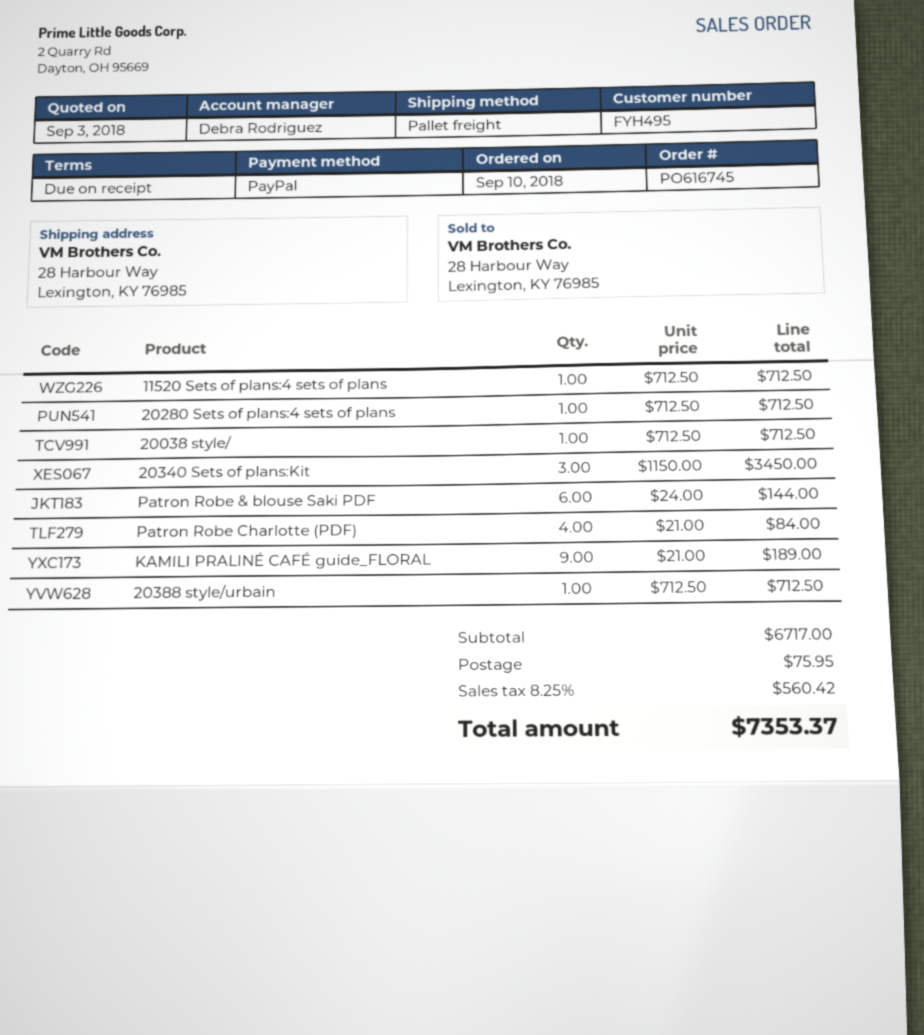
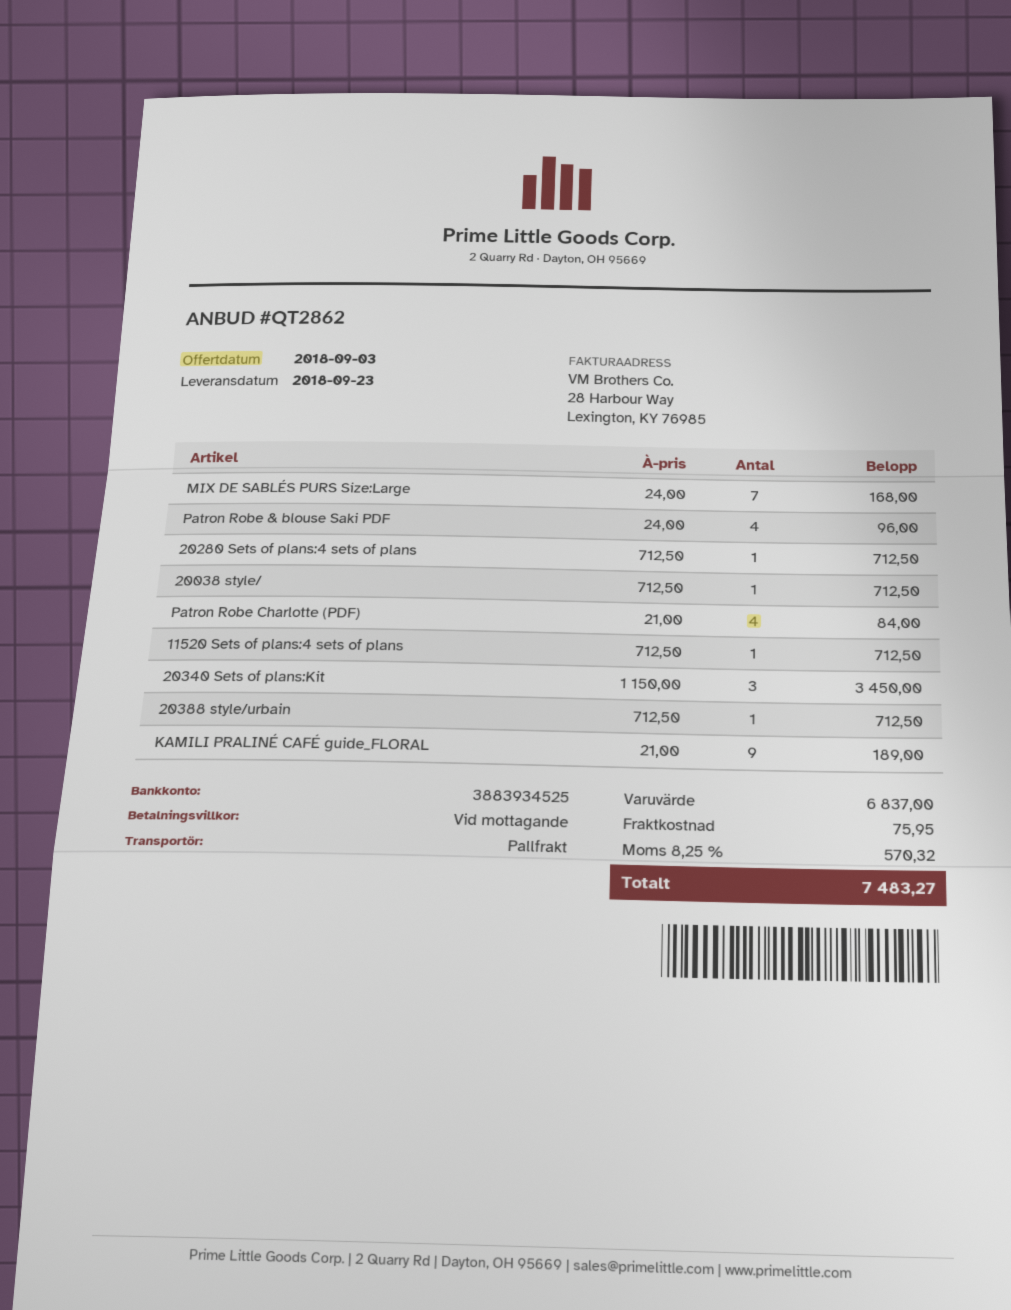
Patron Robe & blouse Saki PDF: 6 x 24.00 = 144.00 -> 4 x 24.00 = 96.00
MIX DE SABLÉS PURS Size:Large: none -> 7 x 24.00 = 168.00
subtotal: 6717.00 -> 6837.00
tax: 8.25% = 560.42 -> 8.25% = 570.32
total: 7353.37 -> 7483.27

